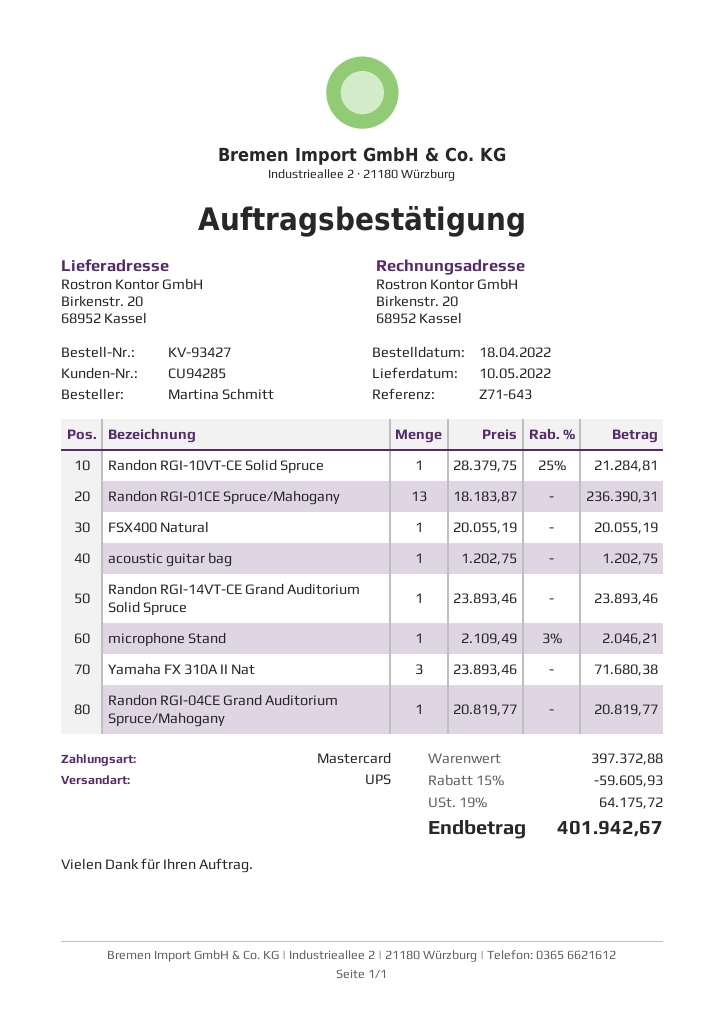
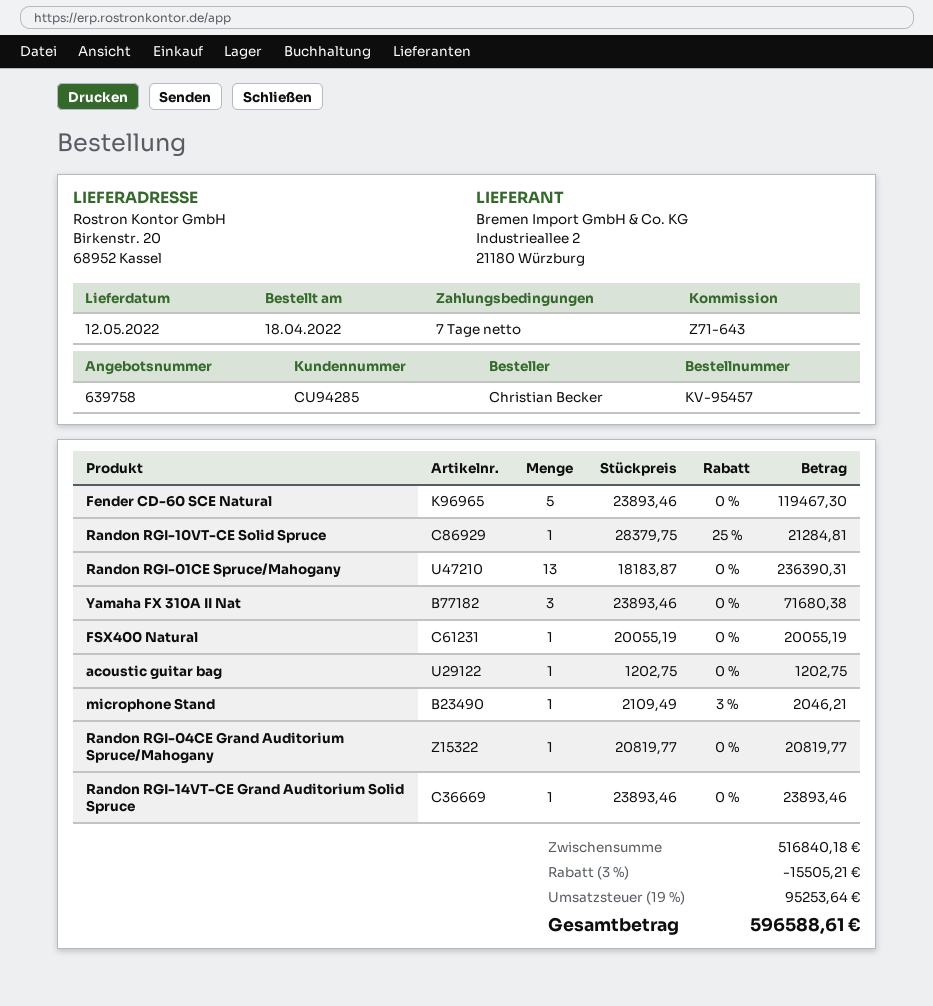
order number: KV-93427 -> KV-95457
delivery date: 2022-05-10 -> 2022-05-12
ordered by: Martina Schmitt -> Christian Becker
Fender CD-60 SCE Natural: none -> 5 x 23893.46 = 119467.30
subtotal: 397372.88 -> 516840.18
discount: 15% = 59605.93 -> 3% = 15505.21
tax: 19% = 64175.72 -> 19% = 95253.64
total: 401942.67 -> 596588.61

